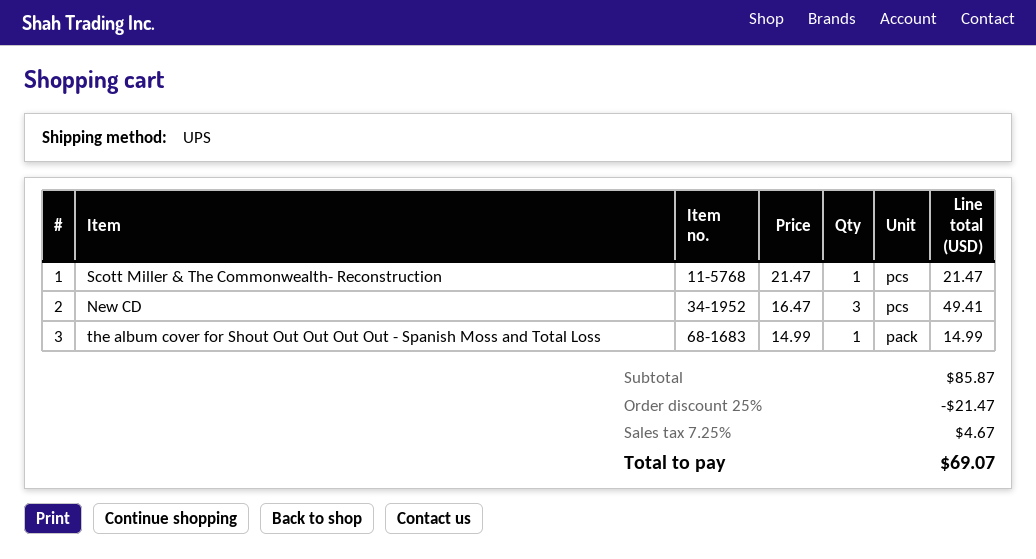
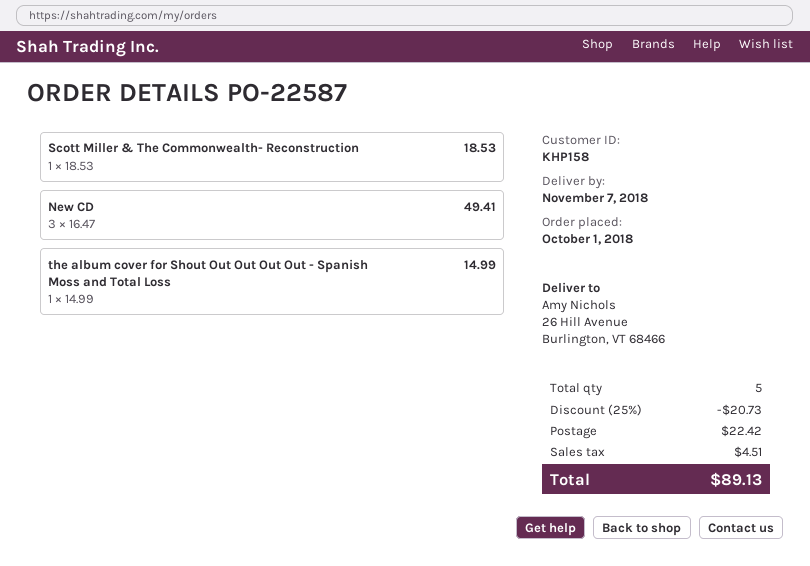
Scott Miller & The Commonwealth- Reconstruction: 1 x 21.47 = 21.47 -> 1 x 18.53 = 18.53
discount: 25% = 21.47 -> 25% = 20.73
shipping: none -> 22.42
tax: 4.67 -> 4.51
total: 69.07 -> 89.13

